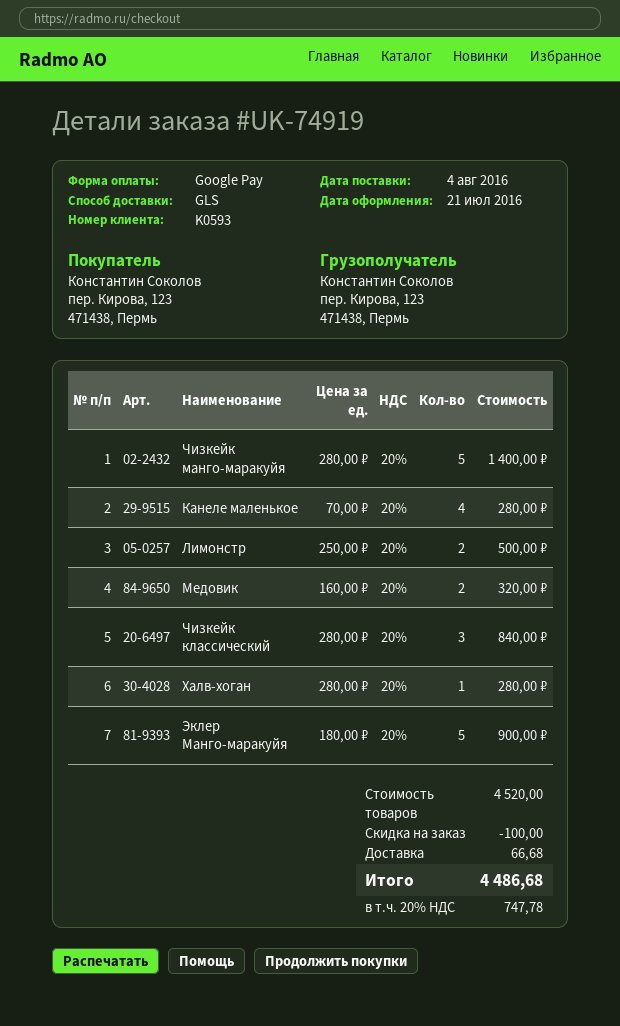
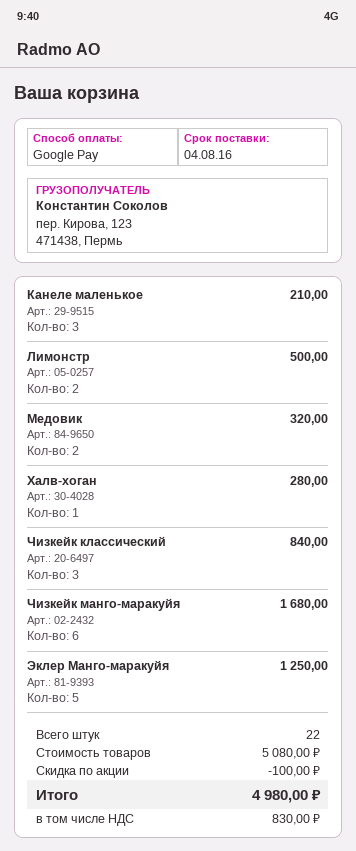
Чизкейк манго-маракуйя: 5 for 1400.00 -> 6 for 1680.00
Канеле маленькое: 4 for 280.00 -> 3 for 210.00
Эклер Манго-маракуйя: 5 for 900.00 -> 5 for 1250.00
subtotal: 4520.00 -> 5080.00
shipping: 66.68 -> none
tax: 747.78 -> 830.00
total: 4486.68 -> 4980.00

